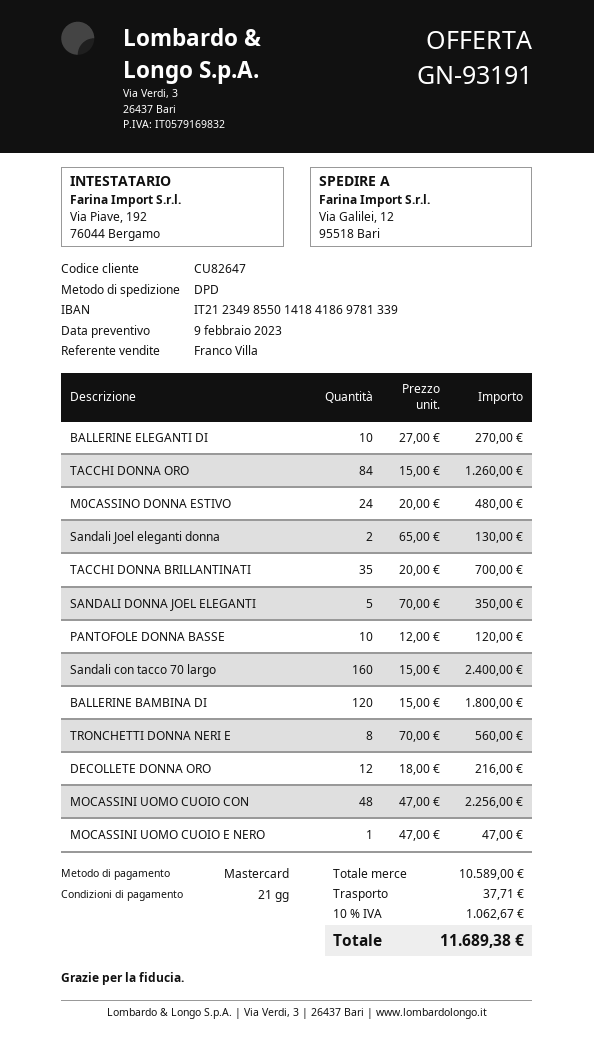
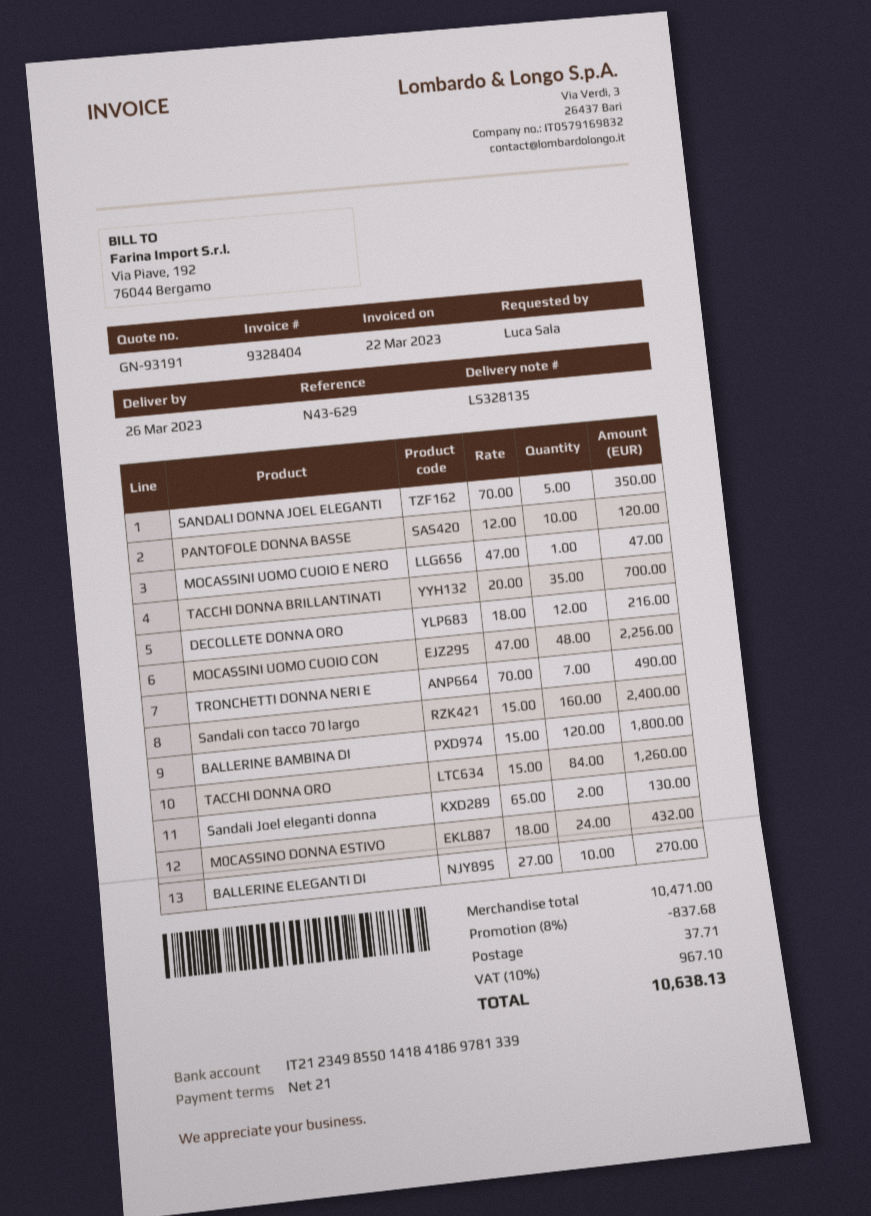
M0CASSINO DONNA ESTIVO: 24 x 20.00 = 480.00 -> 24 x 18.00 = 432.00
TRONCHETTI DONNA NERI E: 8 x 70.00 = 560.00 -> 7 x 70.00 = 490.00
subtotal: 10589.00 -> 10471.00
discount: none -> 8% = 837.68
tax: 10% = 1062.67 -> 10% = 967.10
total: 11689.38 -> 10638.13

